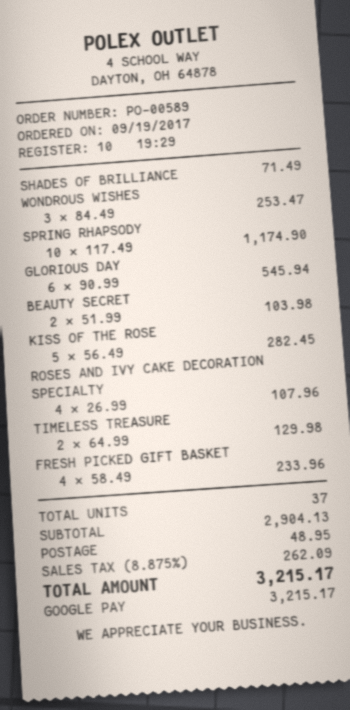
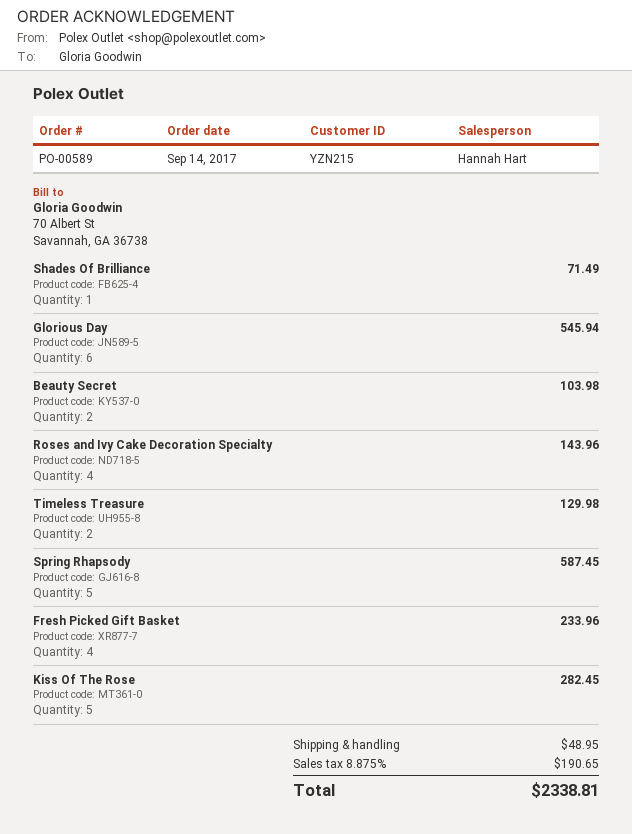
order date: 2017-09-19 -> 2017-09-14
WONDROUS WISHES: 3 for 253.47 -> none
SPRING RHAPSODY: 10 for 1174.90 -> 5 for 587.45
ROSES AND IVY CAKE DECORATION SPECIALTY: 4 for 107.96 -> 4 for 143.96
tax: 8.875% = 262.09 -> 8.875% = 190.65
total: 3215.17 -> 2338.81

